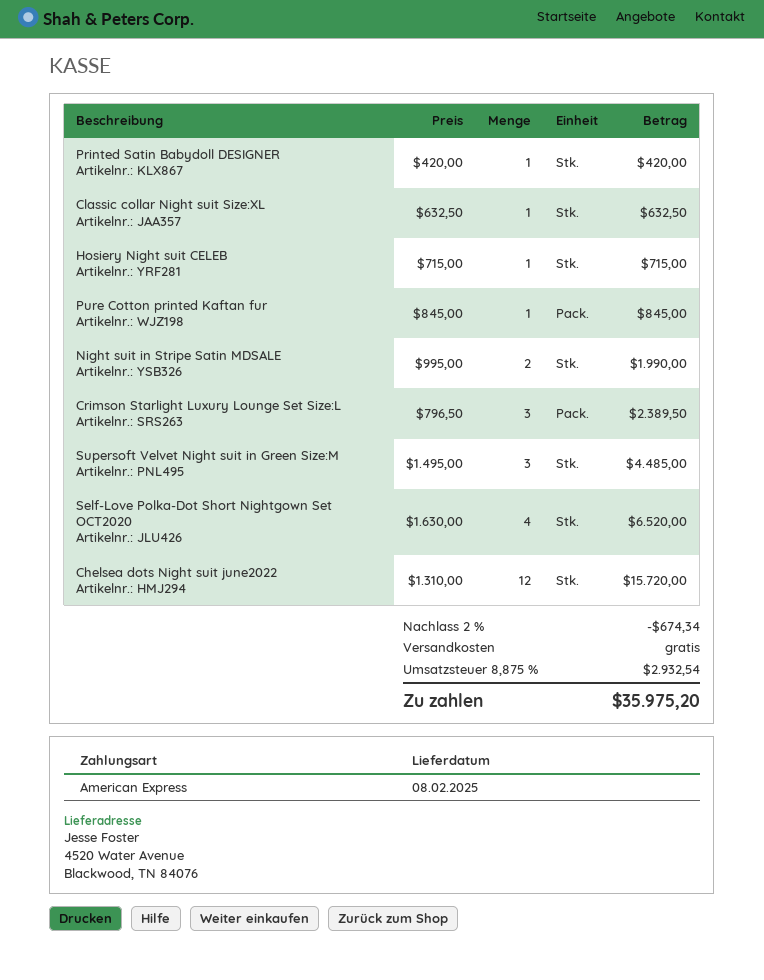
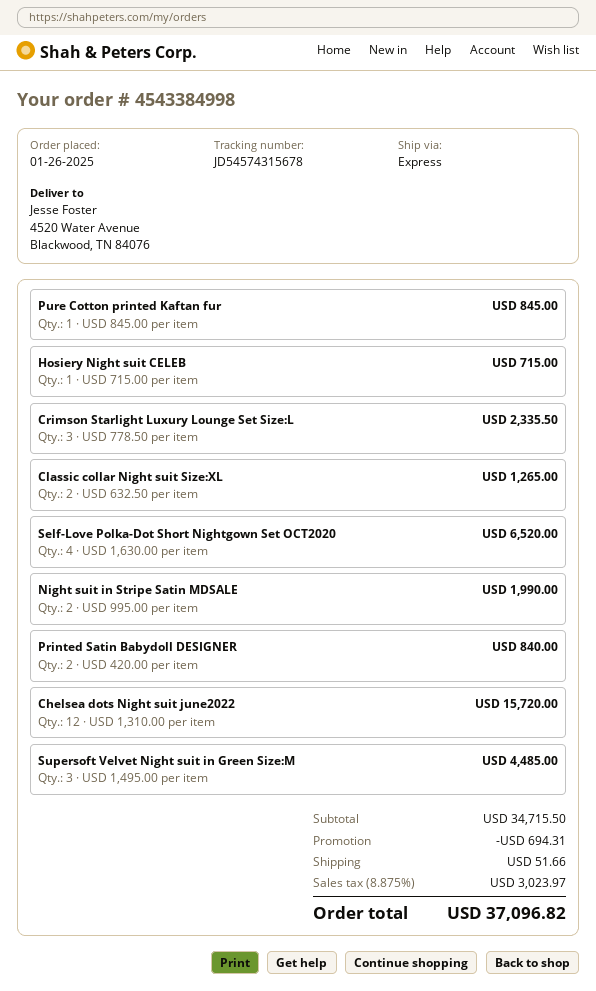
Printed Satin Babydoll DESIGNER: 1 x 420.00 = 420.00 -> 2 x 420.00 = 840.00
Classic collar Night suit Size:XL: 1 x 632.50 = 632.50 -> 2 x 632.50 = 1265.00
Crimson Starlight Luxury Lounge Set Size:L: 3 x 796.50 = 2389.50 -> 3 x 778.50 = 2335.50
discount: 674.34 -> 694.31
shipping: 0.00 -> 51.66
tax: 8.875% = 2932.54 -> 8.875% = 3023.97
total: 35975.20 -> 37096.82

